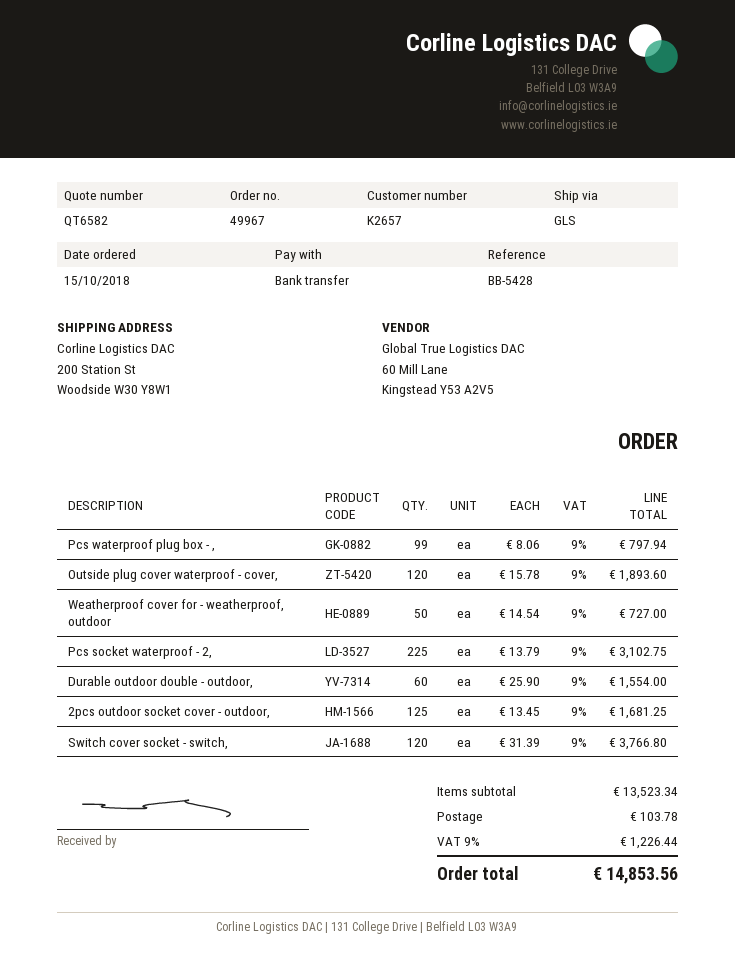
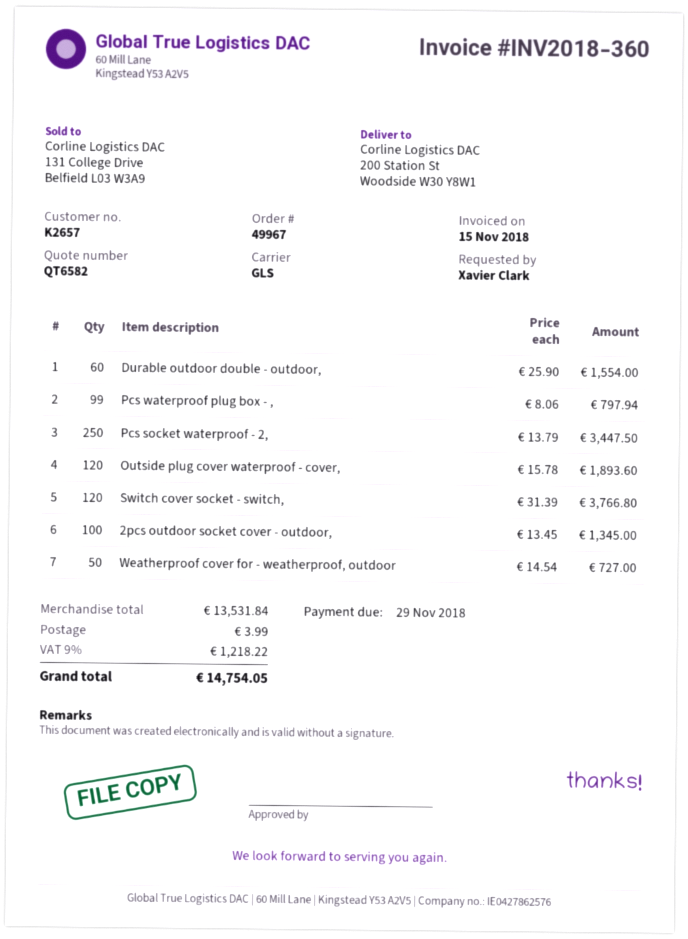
Pcs socket waterproof - 2,: 225 x 13.79 = 3102.75 -> 250 x 13.79 = 3447.50
2pcs outdoor socket cover - outdoor,: 125 x 13.45 = 1681.25 -> 100 x 13.45 = 1345.00
subtotal: 13523.34 -> 13531.84
shipping: 103.78 -> 3.99
tax: 9% = 1226.44 -> 9% = 1218.22
total: 14853.56 -> 14754.05

